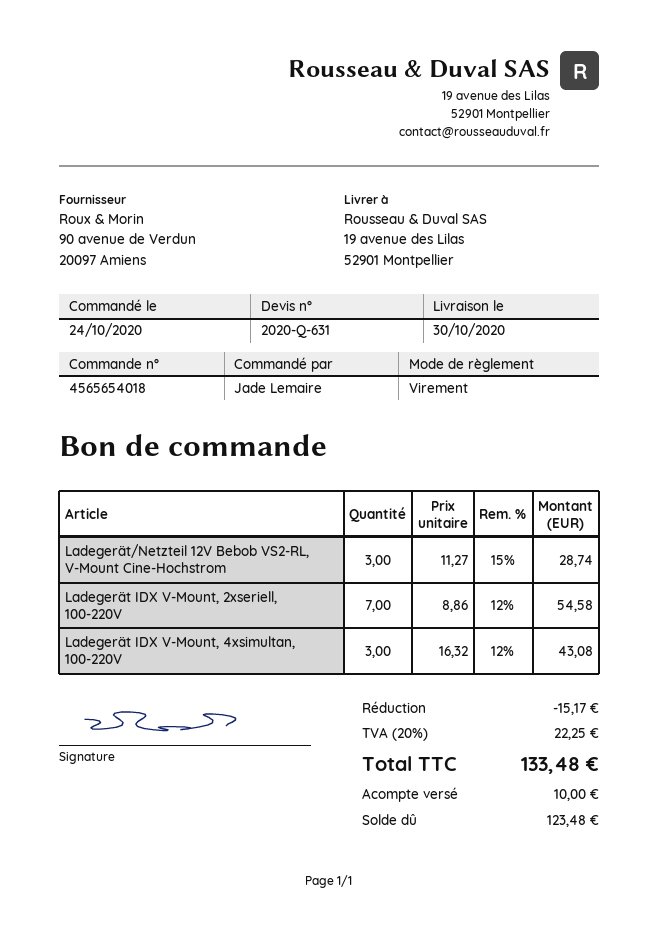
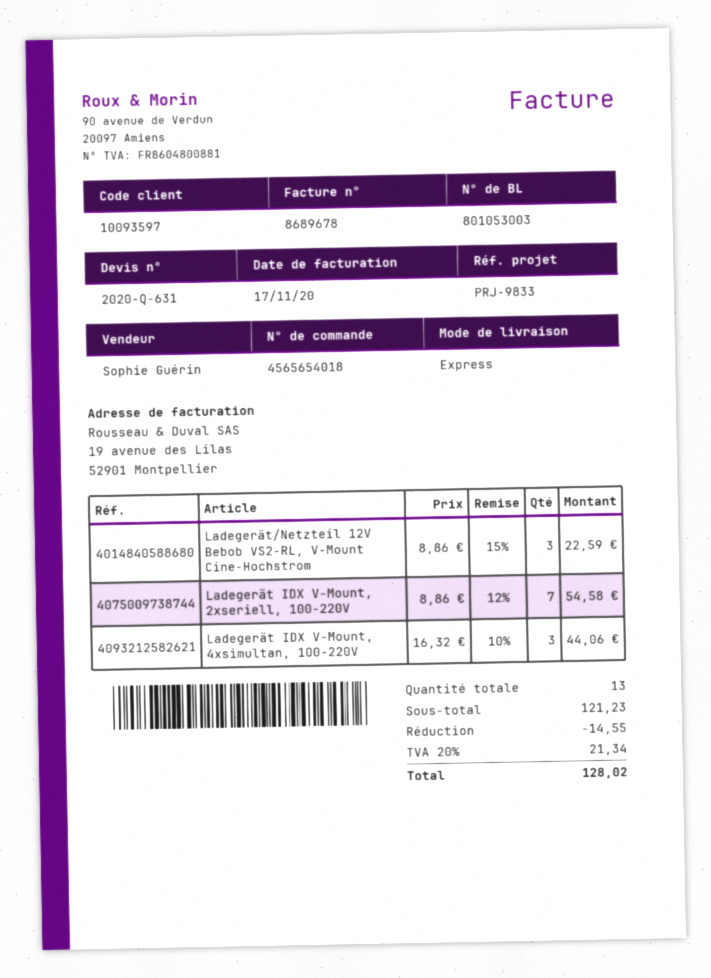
Ladegerät/Netzteil 12V Bebob VS2-RL, V-Mount Cine-Hochstrom: 3 x 11.27 - 15% = 28.74 -> 3 x 8.86 - 15% = 22.59
Ladegerät IDX V-Mount, 4xsimultan, 100-220V: 3 x 16.32 - 12% = 43.08 -> 3 x 16.32 - 10% = 44.06
discount: 15.17 -> 14.55
tax: 20% = 22.25 -> 20% = 21.34
total: 133.48 -> 128.02

